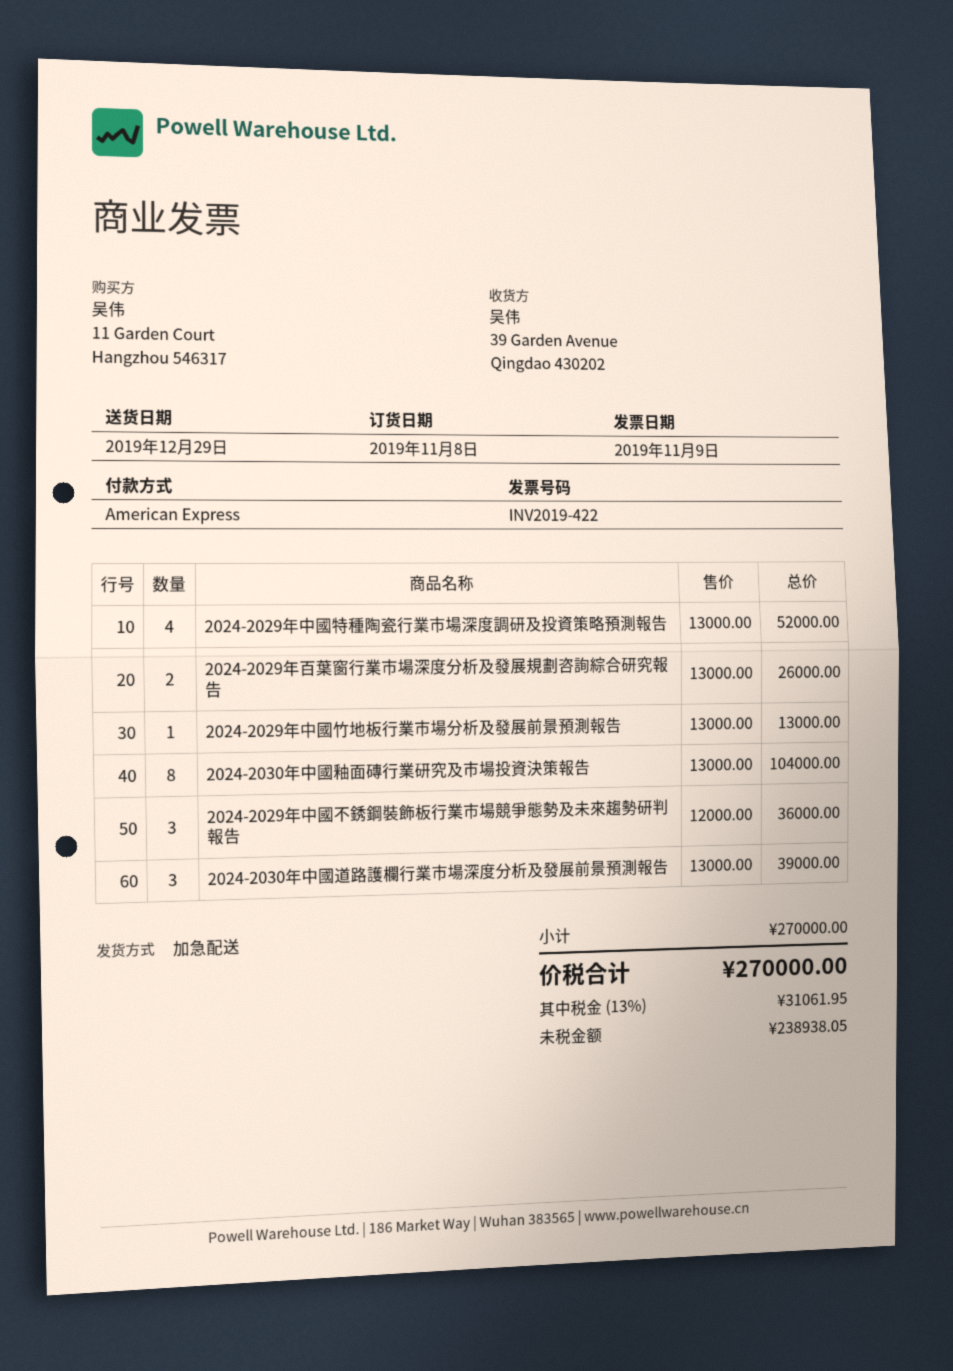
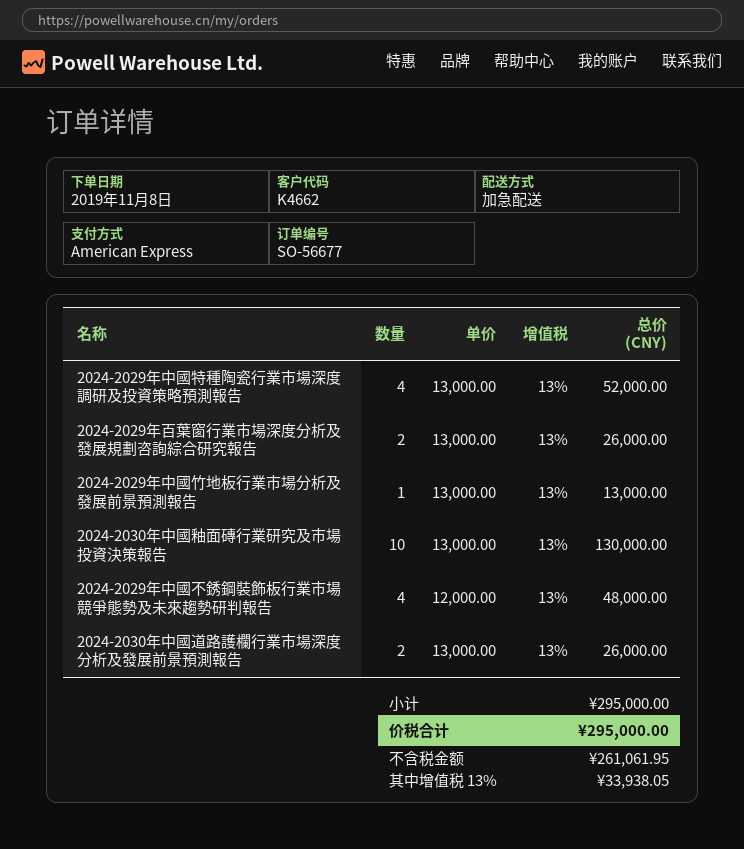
2024-2030年中國釉面磚行業研究及市場投資決策報告: 8 x 13000.00 = 104000.00 -> 10 x 13000.00 = 130000.00
2024-2029年中國不銹鋼裝飾板行業市場競爭態勢及未來趨勢研判報告: 3 x 12000.00 = 36000.00 -> 4 x 12000.00 = 48000.00
2024-2030年中國道路護欄行業市場深度分析及發展前景預測報告: 3 x 13000.00 = 39000.00 -> 2 x 13000.00 = 26000.00
subtotal: 270000.00 -> 295000.00
net: 238938.05 -> 261061.95
tax: 13% = 31061.95 -> 13% = 33938.05
total: 270000.00 -> 295000.00

